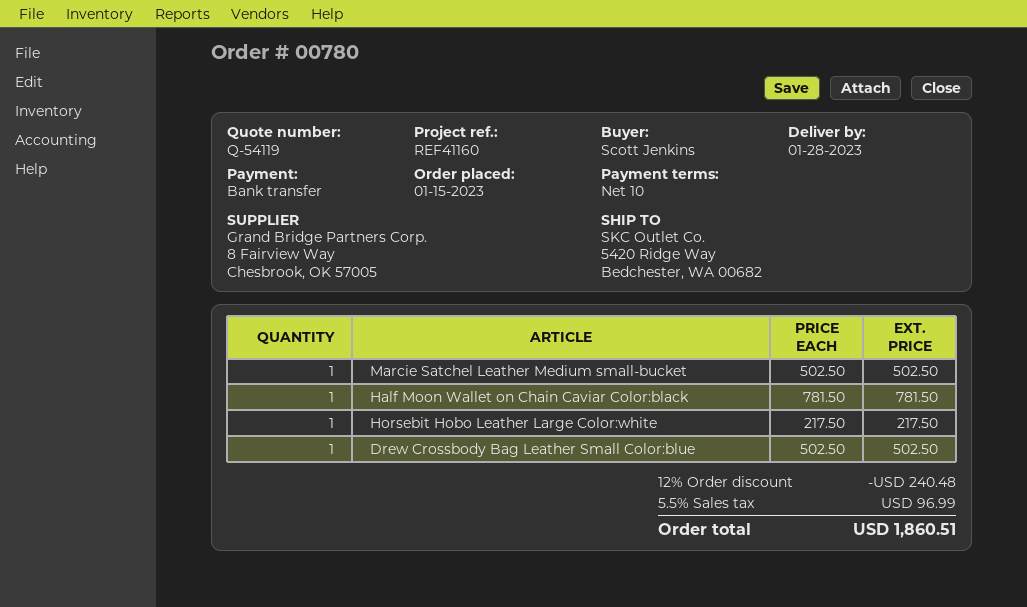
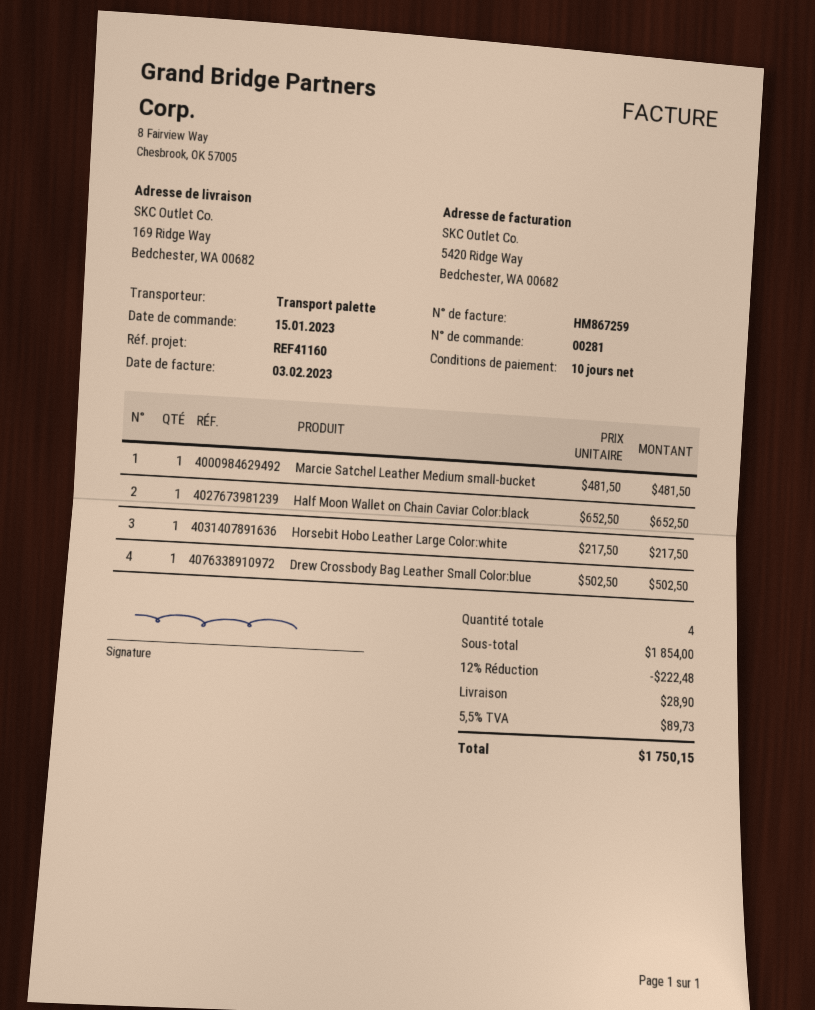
order number: 00780 -> 00281
ship to: 5420 Ridge Way, Bedchester, WA 00682 -> 169 Ridge Way, Bedchester, WA 00682
Marcie Satchel Leather Medium small-bucket: 1 x 502.50 = 502.50 -> 1 x 481.50 = 481.50
Half Moon Wallet on Chain Caviar Color:black: 1 x 781.50 = 781.50 -> 1 x 652.50 = 652.50
discount: 12% = 240.48 -> 12% = 222.48
shipping: none -> 28.90
tax: 5.5% = 96.99 -> 5.5% = 89.73
total: 1860.51 -> 1750.15

